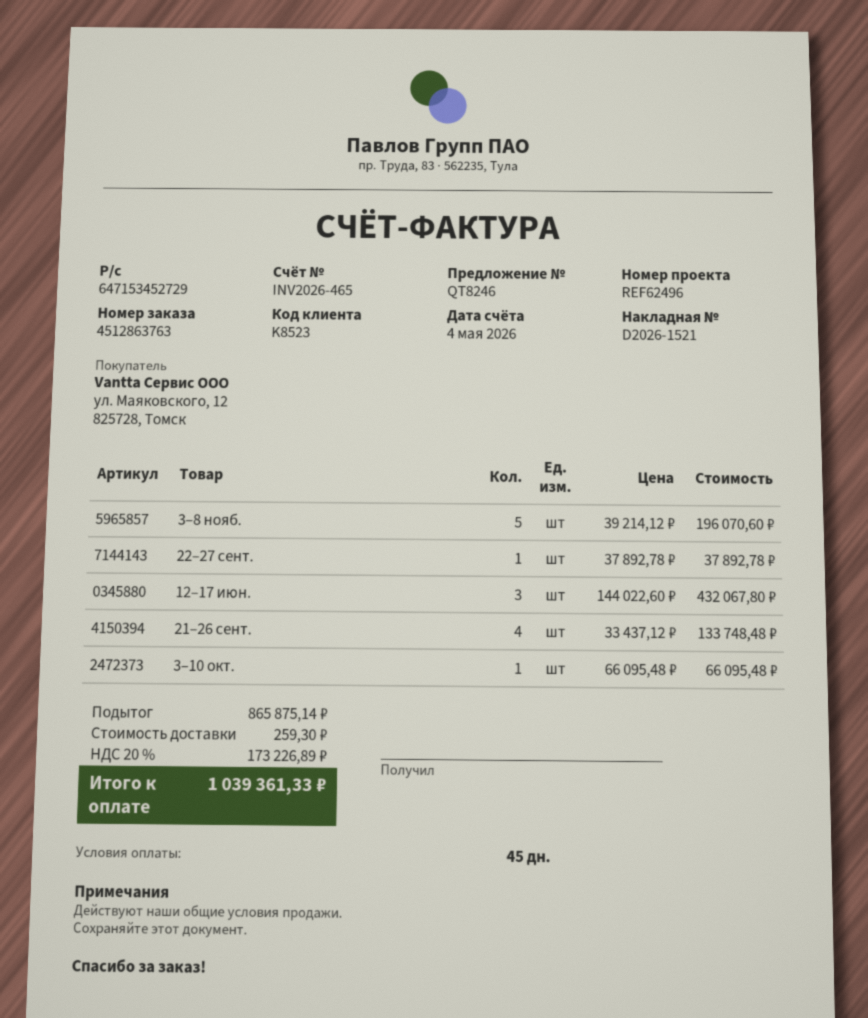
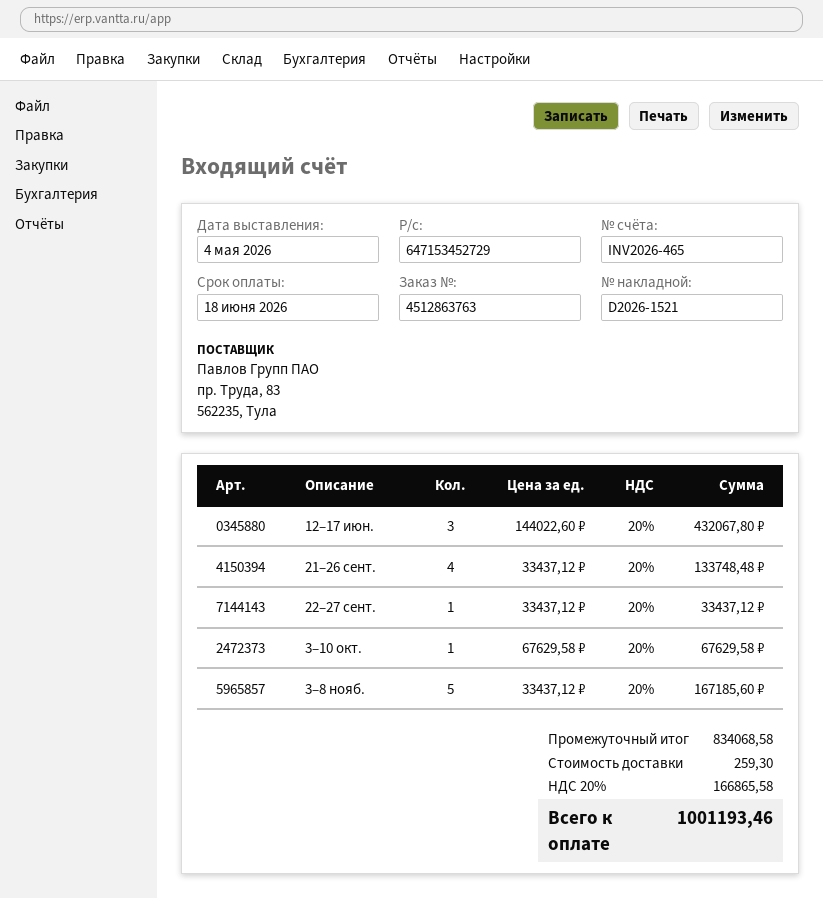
3–8 нояб.: 5 x 39214.12 = 196070.60 -> 5 x 33437.12 = 167185.60
22–27 сент.: 1 x 37892.78 = 37892.78 -> 1 x 33437.12 = 33437.12
3–10 окт.: 1 x 66095.48 = 66095.48 -> 1 x 67629.58 = 67629.58
subtotal: 865875.14 -> 834068.58
tax: 20% = 173226.89 -> 20% = 166865.58
total: 1039361.33 -> 1001193.46

